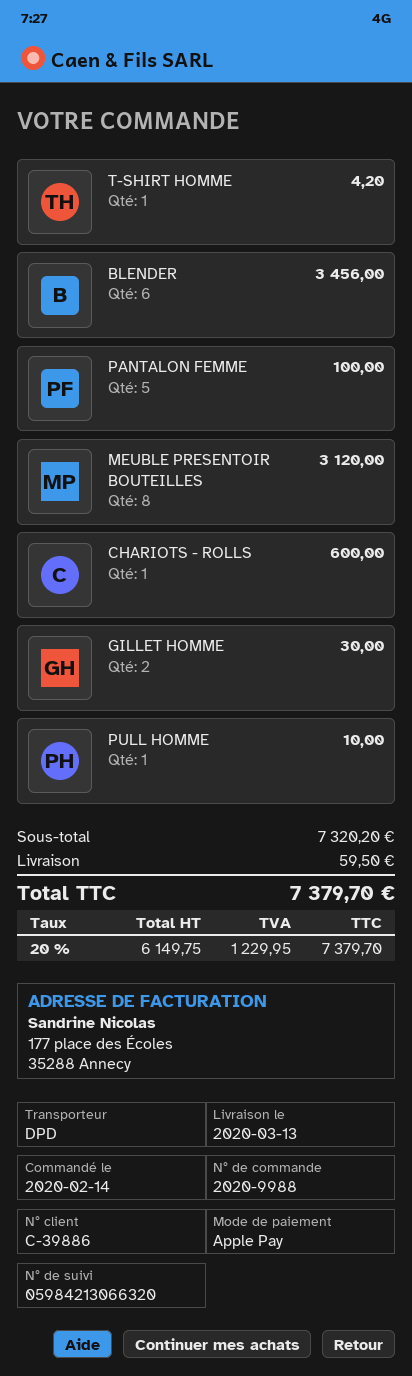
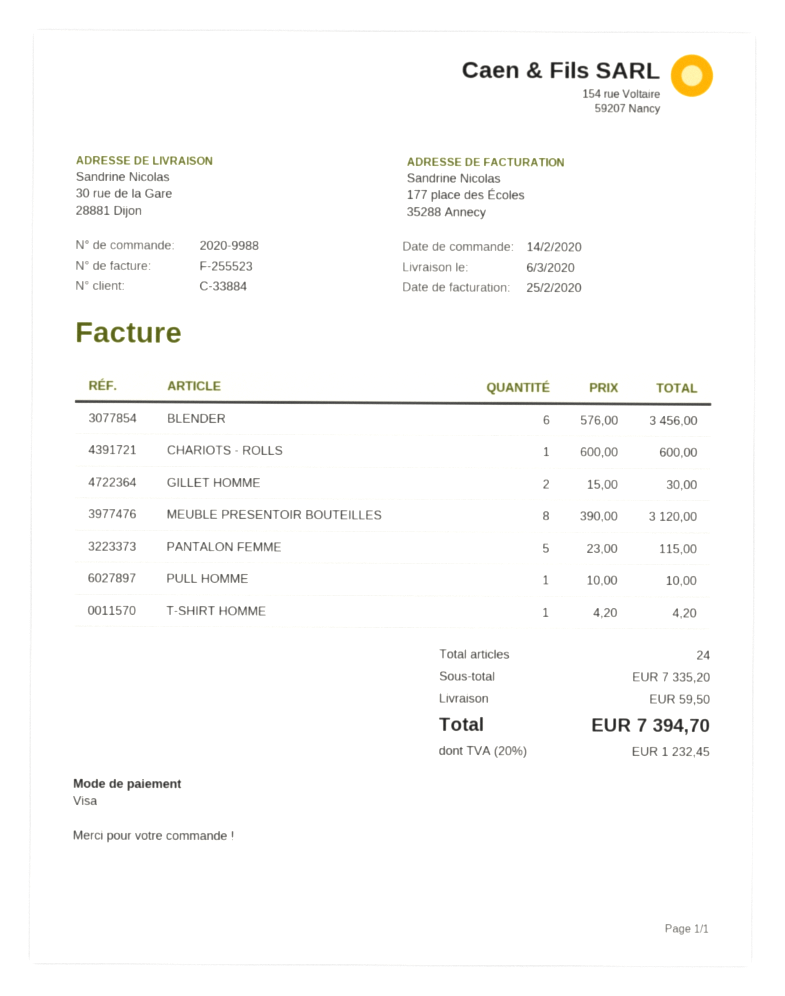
delivery date: 2020-03-13 -> 2020-03-06
customer number: C-39886 -> C-33884
payment method: Apple Pay -> Visa
PANTALON FEMME: 5 for 100.00 -> 5 for 115.00
subtotal: 7320.20 -> 7335.20
tax: 20% = 1229.95 -> 20% = 1232.45
total: 7379.70 -> 7394.70

